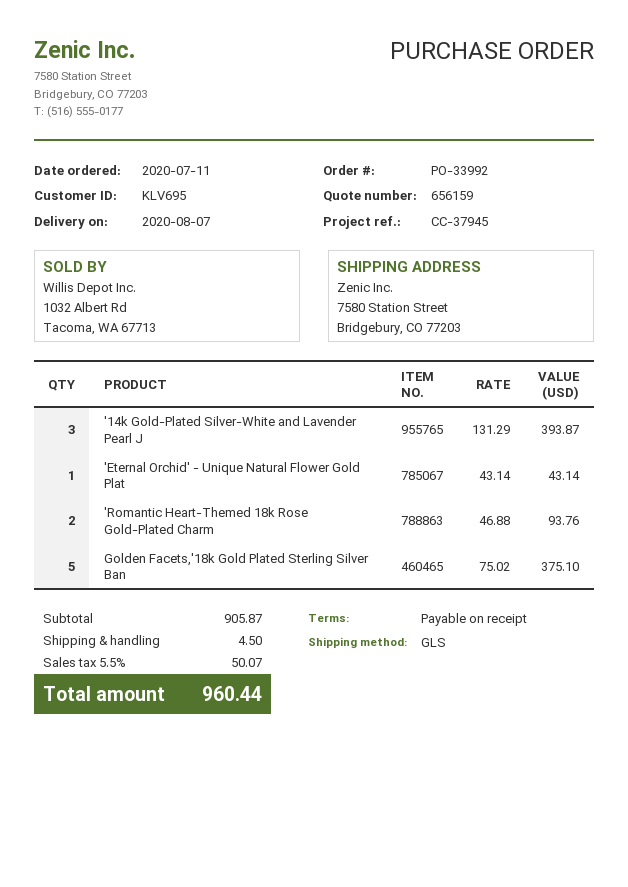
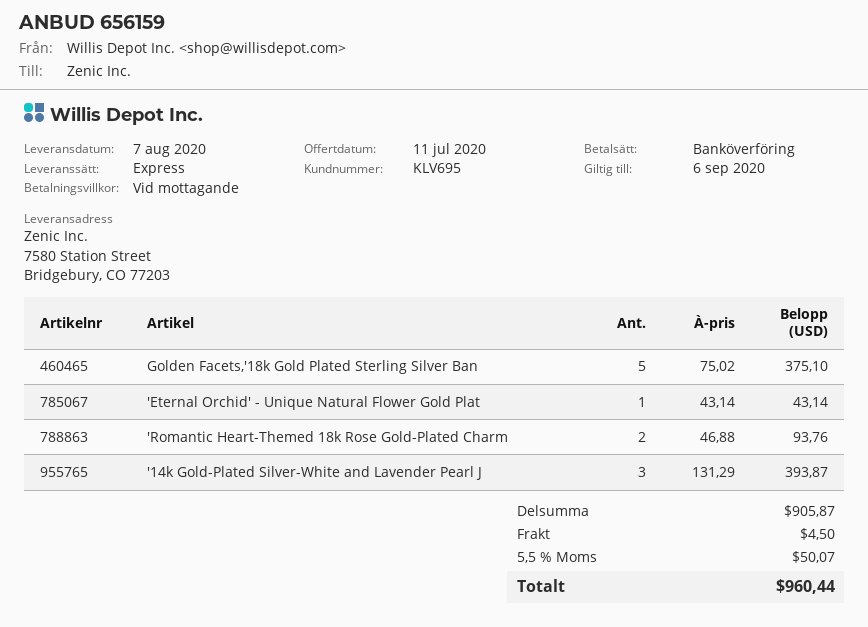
shipping method: GLS -> express

